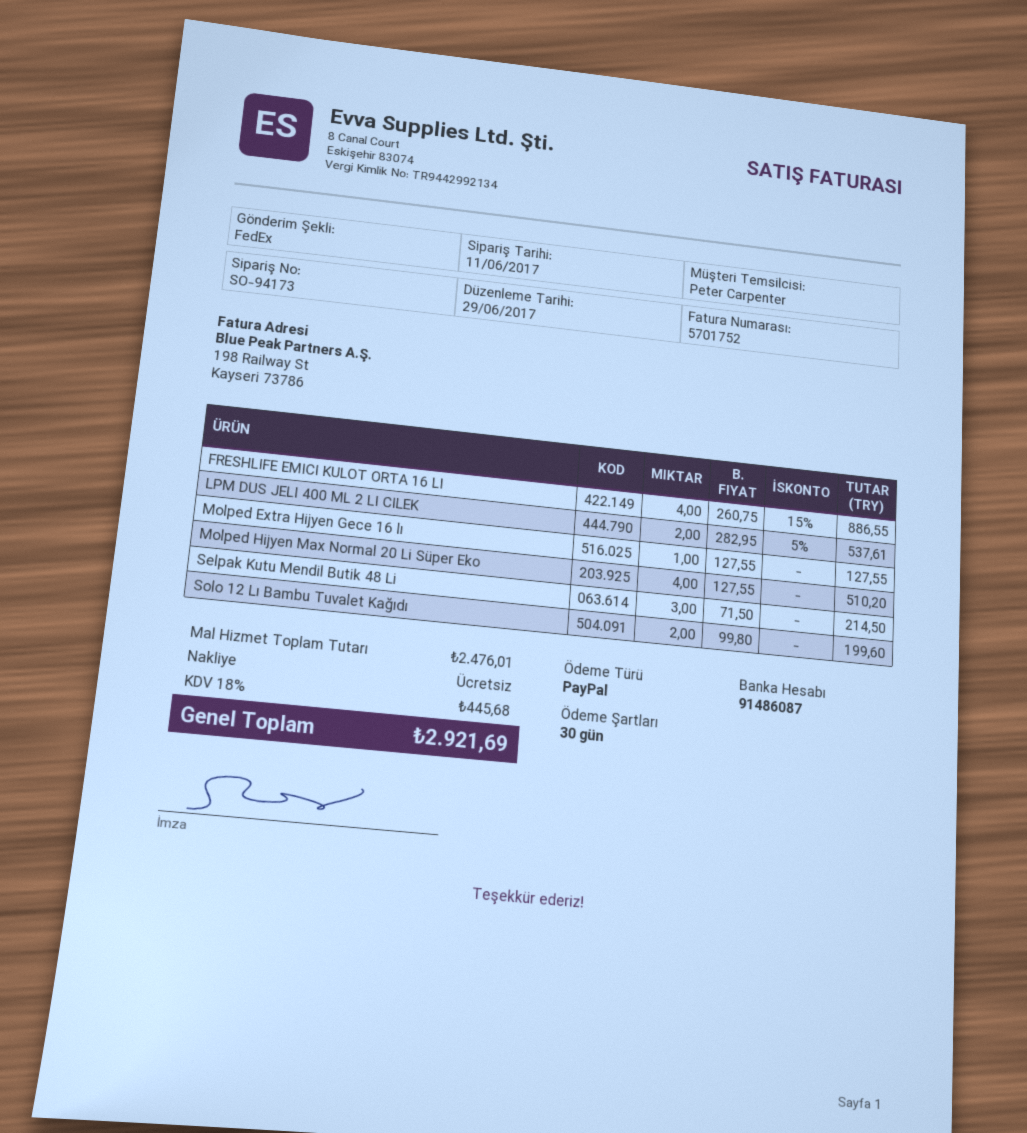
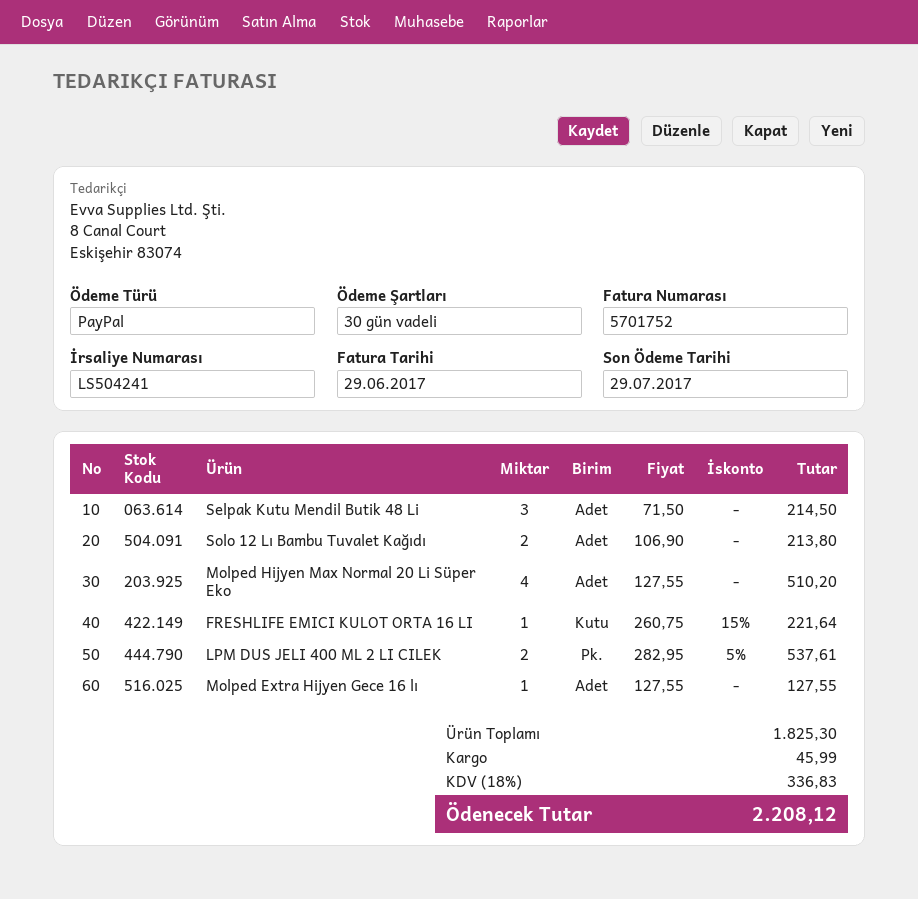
FRESHLIFE EMICI KULOT ORTA 16 LI: 4 x 260.75 - 15% = 886.55 -> 1 x 260.75 - 15% = 221.64
Solo 12 Lı Bambu Tuvalet Kağıdı: 2 x 99.80 = 199.60 -> 2 x 106.90 = 213.80
subtotal: 2476.01 -> 1825.30
shipping: 0.00 -> 45.99
tax: 18% = 445.68 -> 18% = 336.83
total: 2921.69 -> 2208.12

